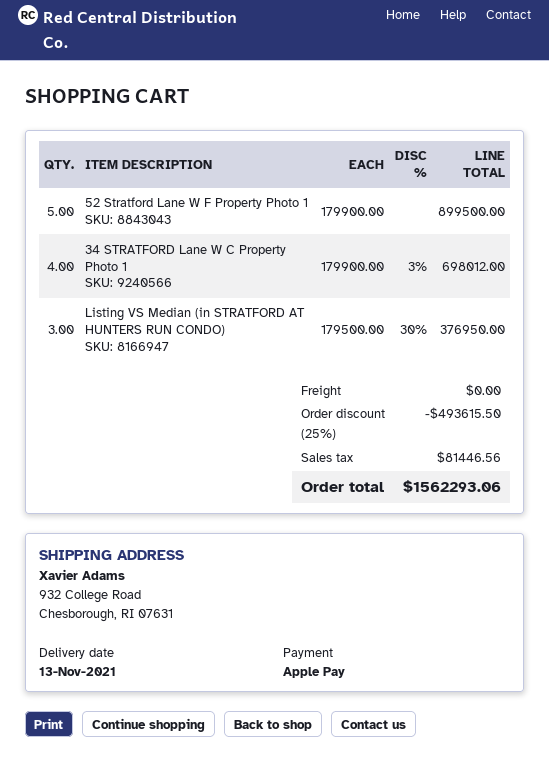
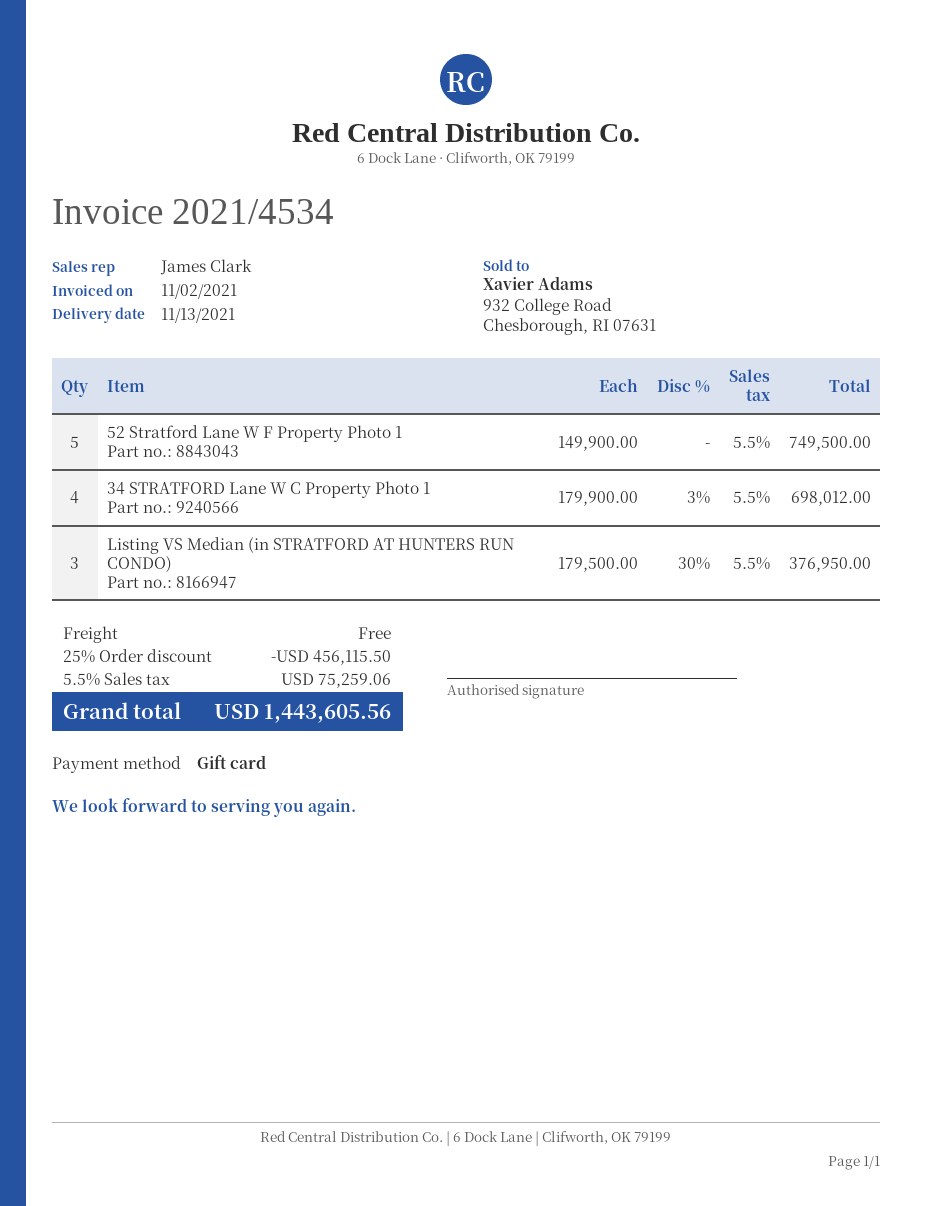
payment method: Apple Pay -> gift card
52 Stratford Lane W F Property Photo 1: 5 x 179900.00 = 899500.00 -> 5 x 149900.00 = 749500.00
discount: 25% = 493615.50 -> 25% = 456115.50
tax: 81446.56 -> 75259.06
total: 1562293.06 -> 1443605.56

